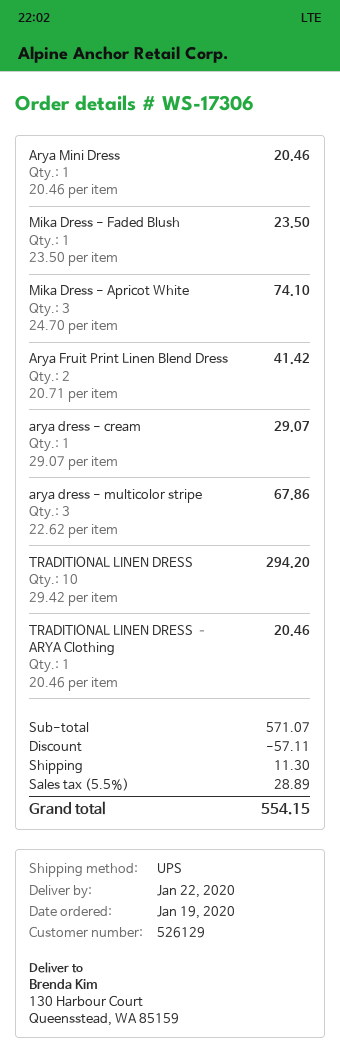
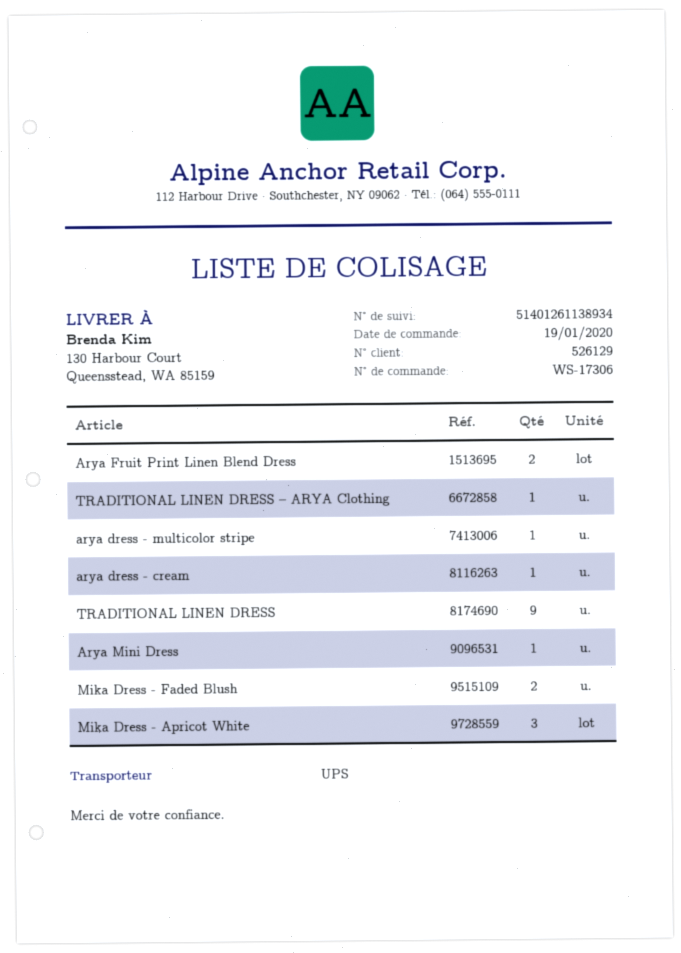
Mika Dress - Faded Blush: 1 -> 2
arya dress - multicolor stripe: 3 -> 1
TRADITIONAL LINEN DRESS: 10 -> 9

